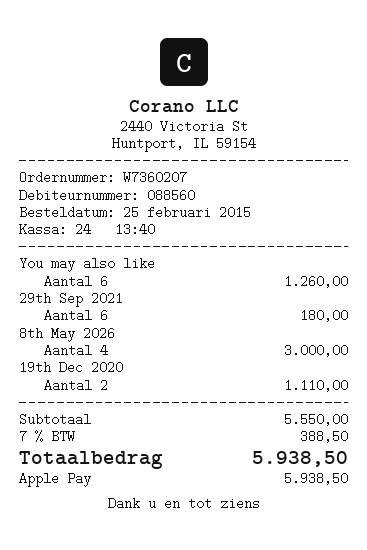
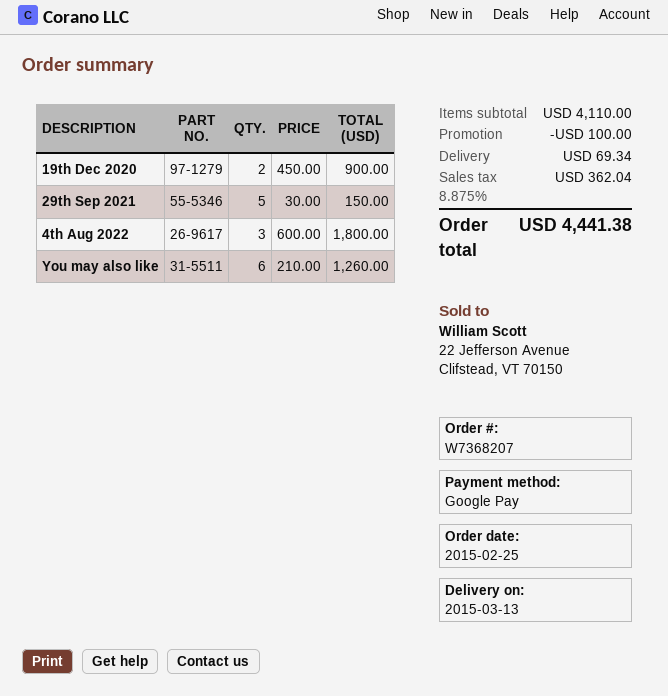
order number: W7360207 -> W7368207
payment method: Apple Pay -> Google Pay
29th Sep 2021: 6 for 180.00 -> 5 for 150.00
8th May 2026: 4 for 3000.00 -> none
19th Dec 2020: 2 for 1110.00 -> 2 for 900.00
4th Aug 2022: none -> 3 for 1800.00
subtotal: 5550.00 -> 4110.00
discount: none -> 100.00
shipping: none -> 69.34
tax: 7% = 388.50 -> 8.875% = 362.04
total: 5938.50 -> 4441.38

